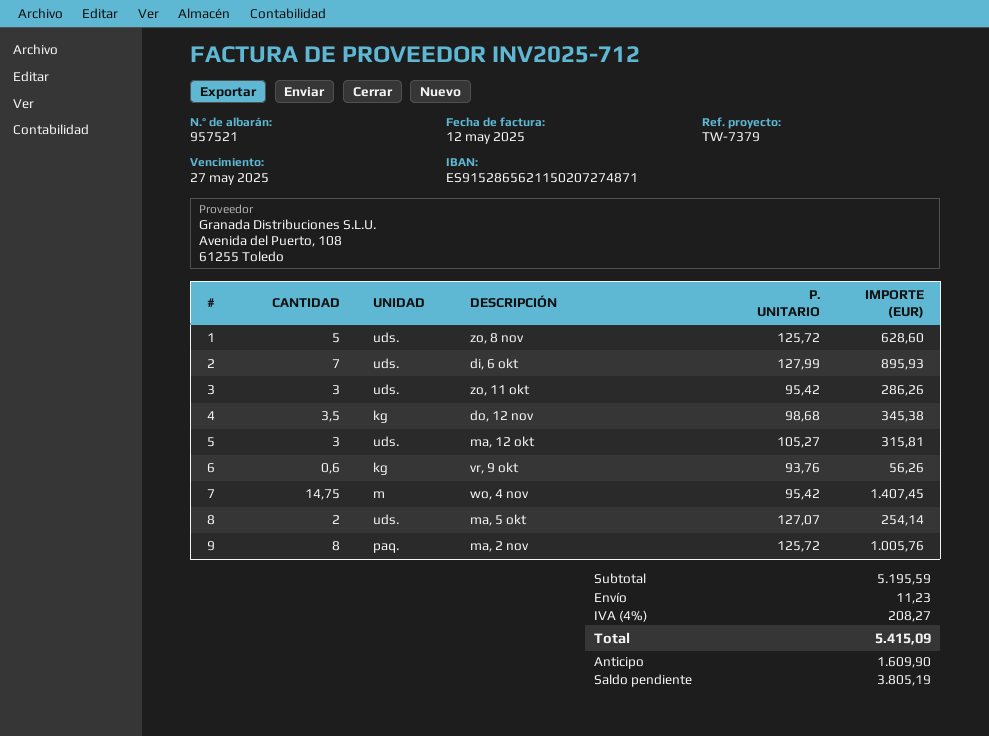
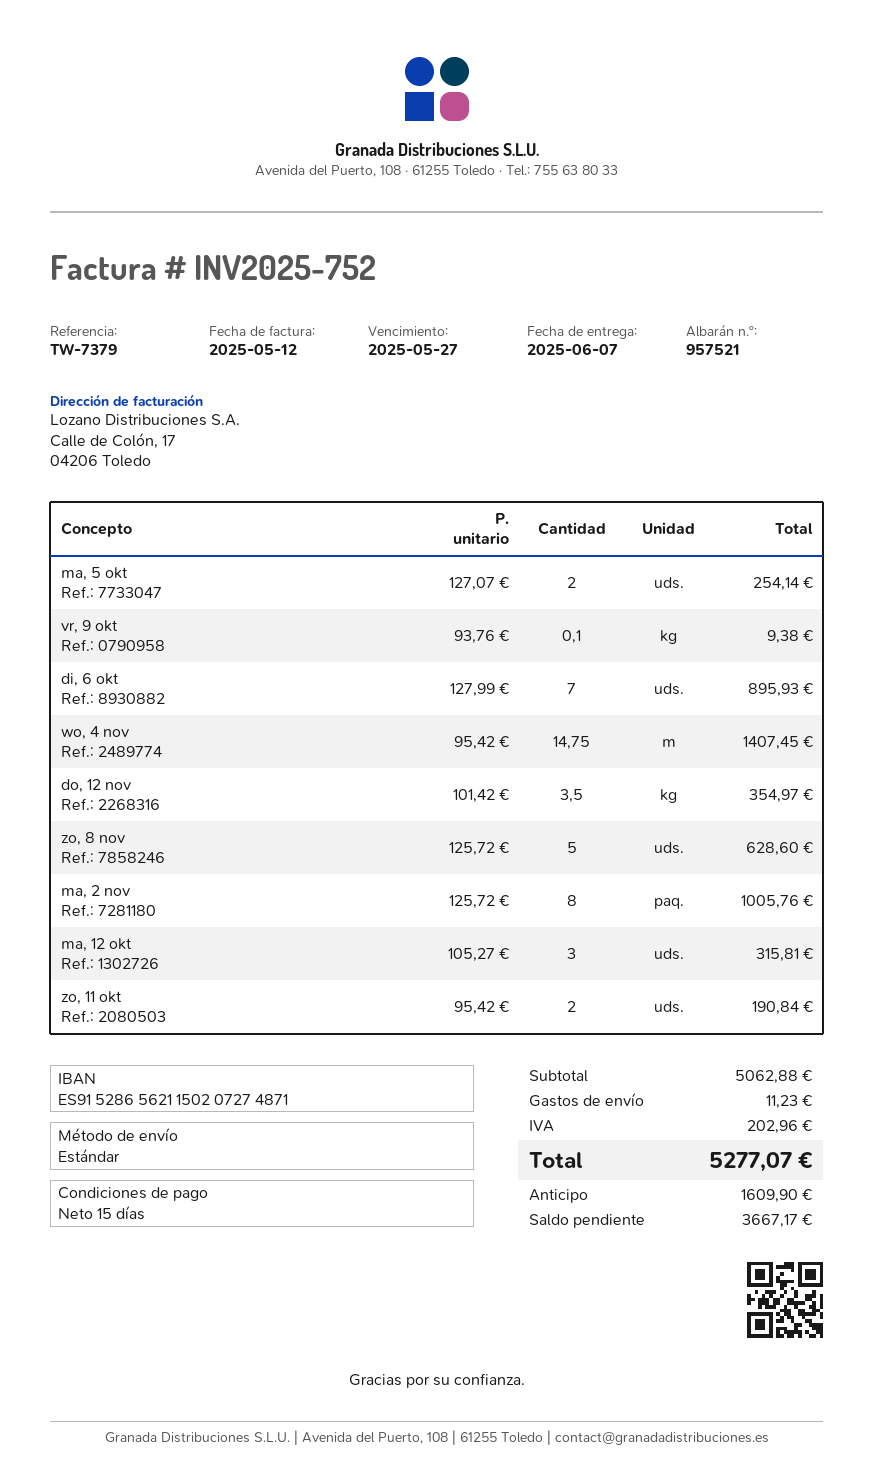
invoice number: INV2025-712 -> INV2025-752
zo, 11 okt: 3 x 95.42 = 286.26 -> 2 x 95.42 = 190.84
do, 12 nov: 3.5 x 98.68 = 345.38 -> 3.5 x 101.42 = 354.97
vr, 9 okt: 0.6 x 93.76 = 56.26 -> 0.1 x 93.76 = 9.38
subtotal: 5195.59 -> 5062.88
tax: 208.27 -> 202.96
total: 5415.09 -> 5277.07
balance: 3805.19 -> 3667.17

